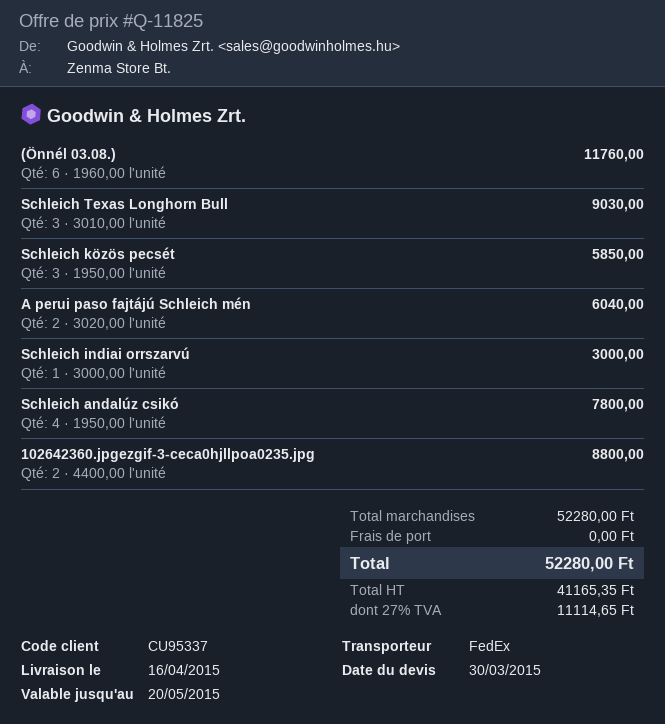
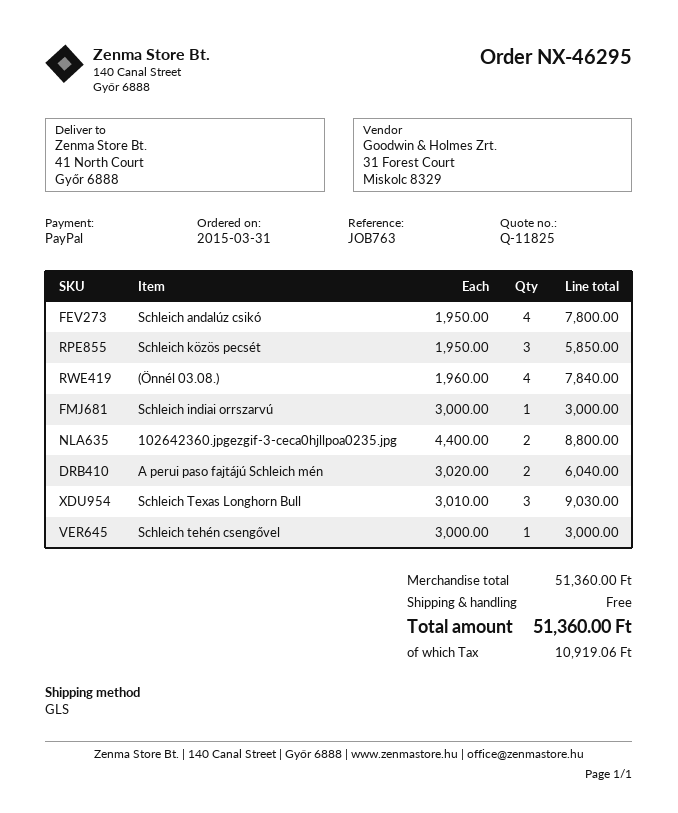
shipping method: FedEx -> GLS
(Önnél 03.08.): 6 x 1960.00 = 11760.00 -> 4 x 1960.00 = 7840.00
Schleich tehén csengővel: none -> 1 x 3000.00 = 3000.00
subtotal: 52280.00 -> 51360.00
tax: 11114.65 -> 10919.06
total: 52280.00 -> 51360.00

